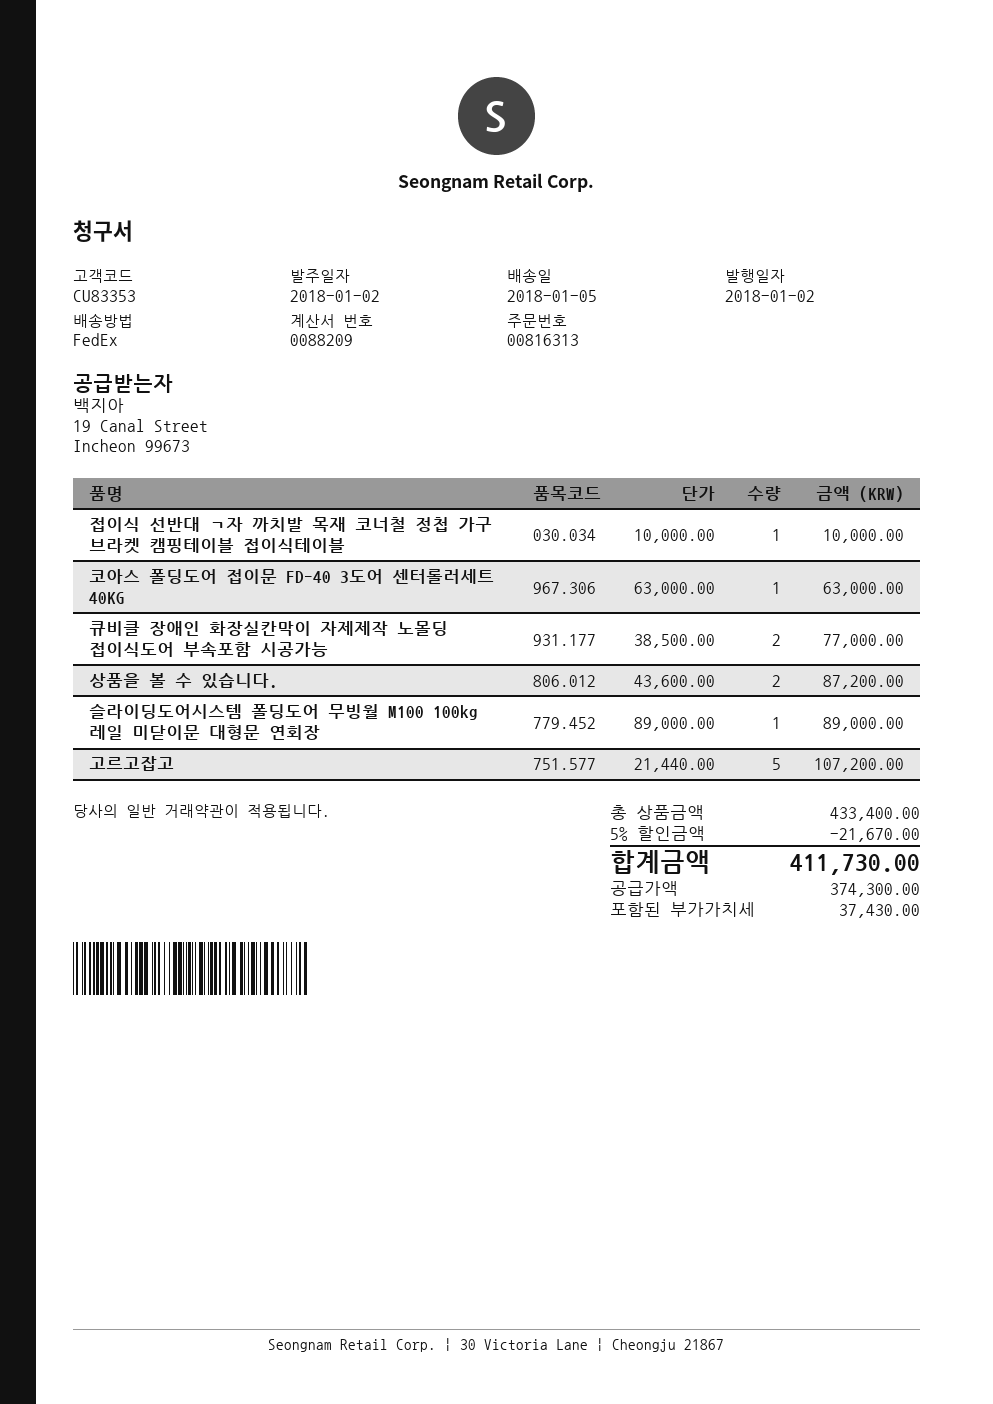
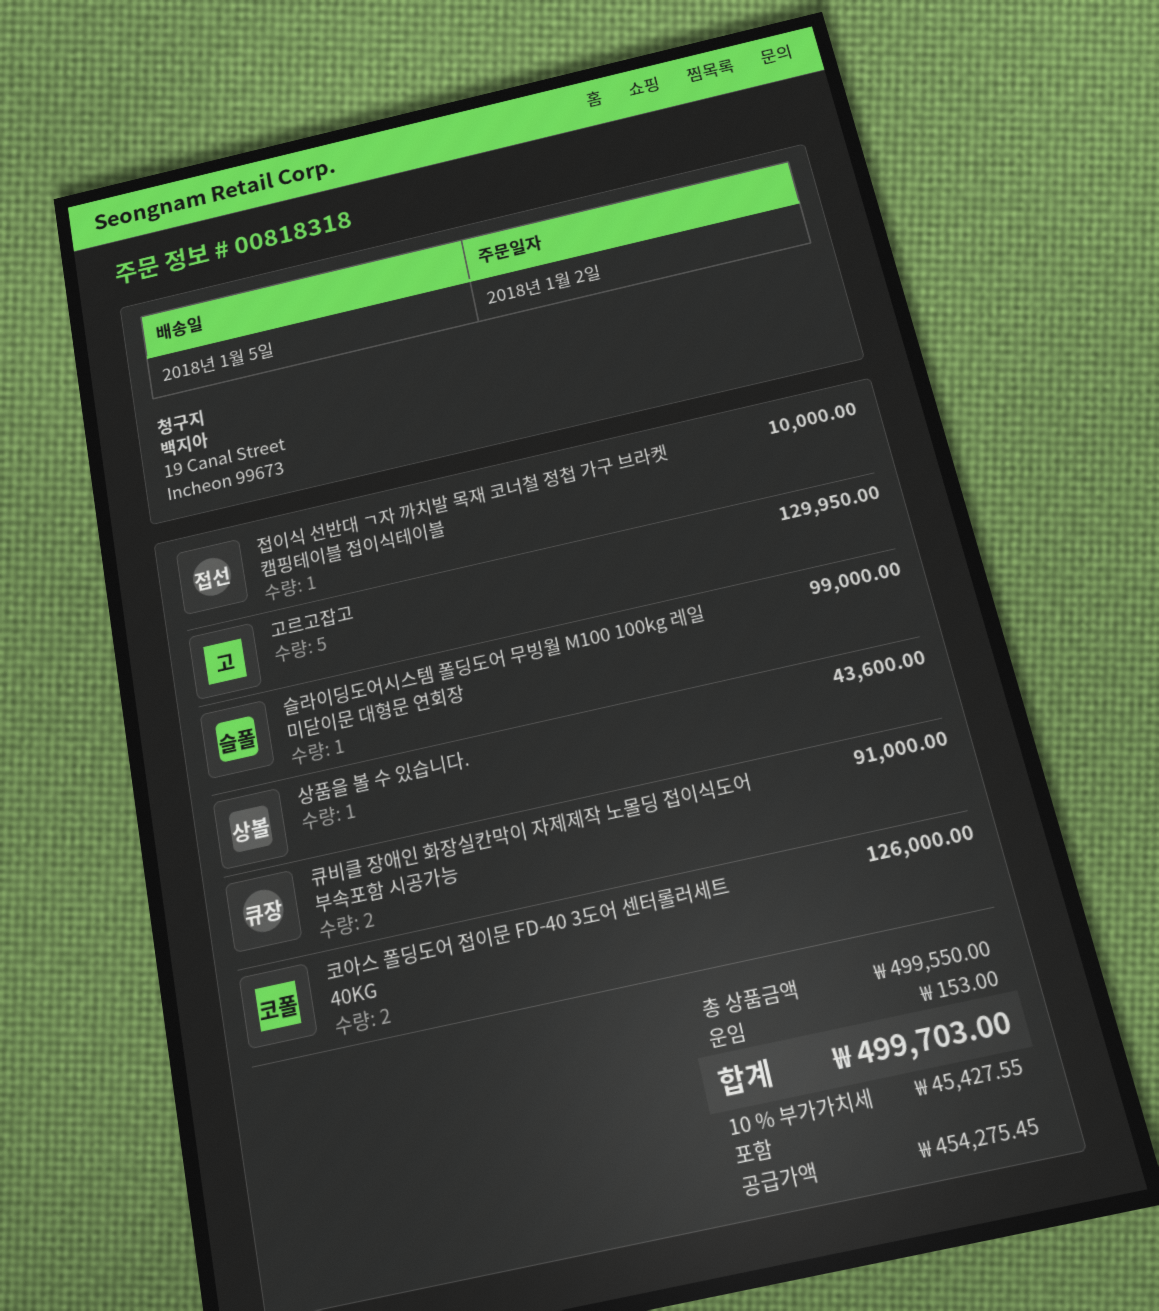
order number: 00816313 -> 00818318
코아스 폴딩도어 접이문 FD-40 3도어 센터롤러세트 40KG: 1 for 63000.00 -> 2 for 126000.00
큐비클 장애인 화장실칸막이 자제제작 노몰딩 접이식도어 부속포함 시공가능: 2 for 77000.00 -> 2 for 91000.00
상품을 볼 수 있습니다.: 2 for 87200.00 -> 1 for 43600.00
슬라이딩도어시스템 폴딩도어 무빙월 M100 100kg 레일 미닫이문 대형문 연회장: 1 for 89000.00 -> 1 for 99000.00
고르고잡고: 5 for 107200.00 -> 5 for 129950.00
subtotal: 433400.00 -> 499550.00
discount: 5% = 21670.00 -> none
shipping: none -> 153.00
net: 374300.00 -> 454275.45
tax: 37430.00 -> 45427.55
total: 411730.00 -> 499703.00

